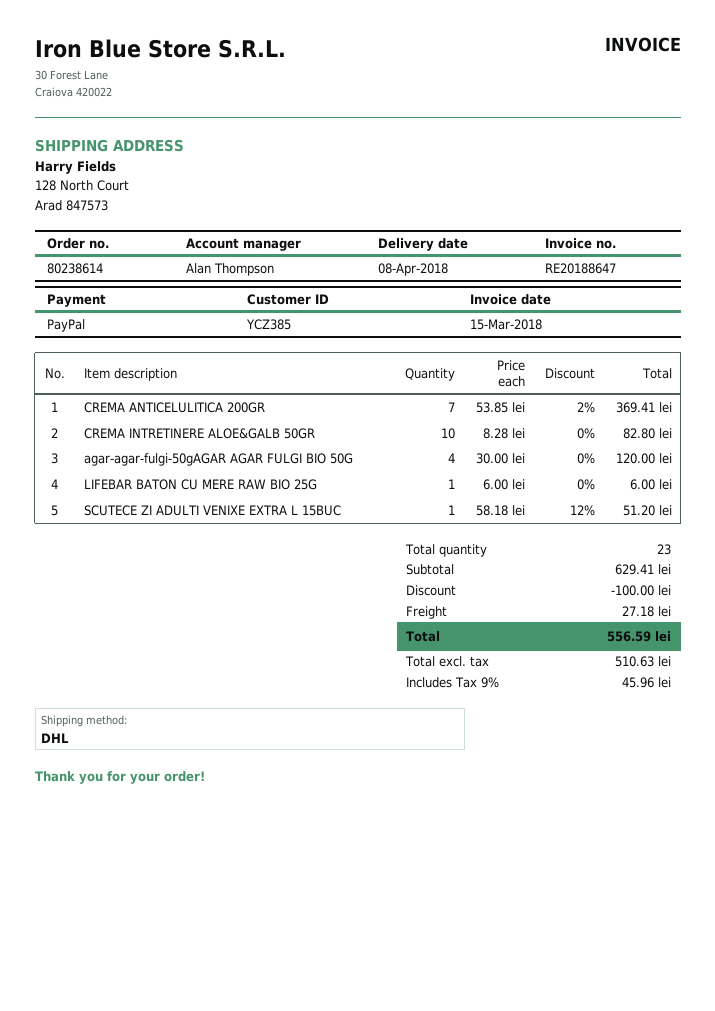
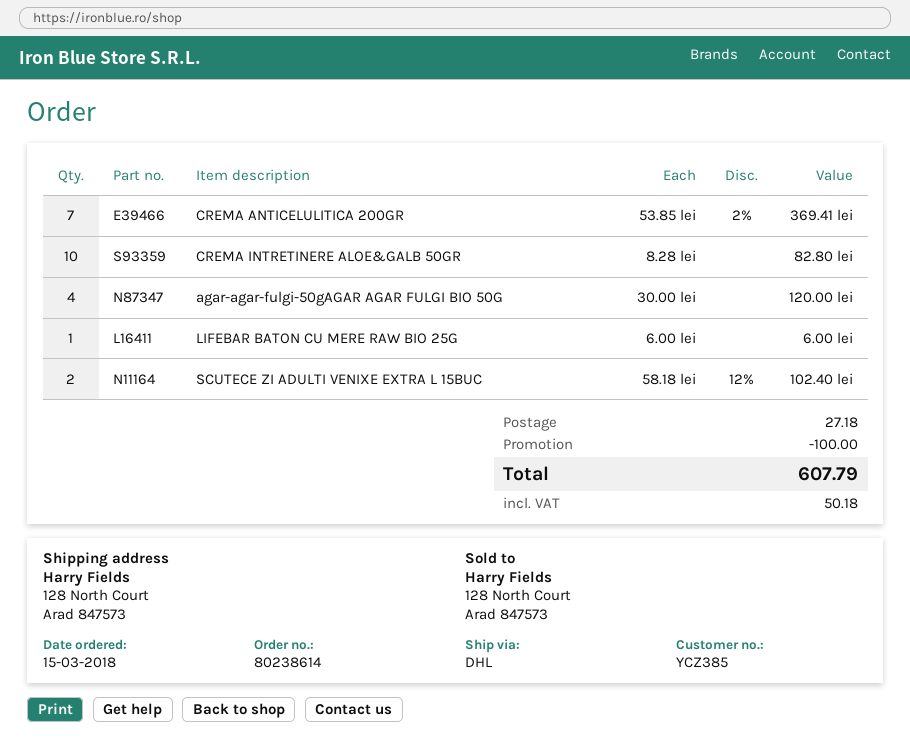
SCUTECE ZI ADULTI VENIXE EXTRA L 15BUC: 1 x 58.18 - 12% = 51.20 -> 2 x 58.18 - 12% = 102.40
tax: 45.96 -> 50.18
total: 556.59 -> 607.79

